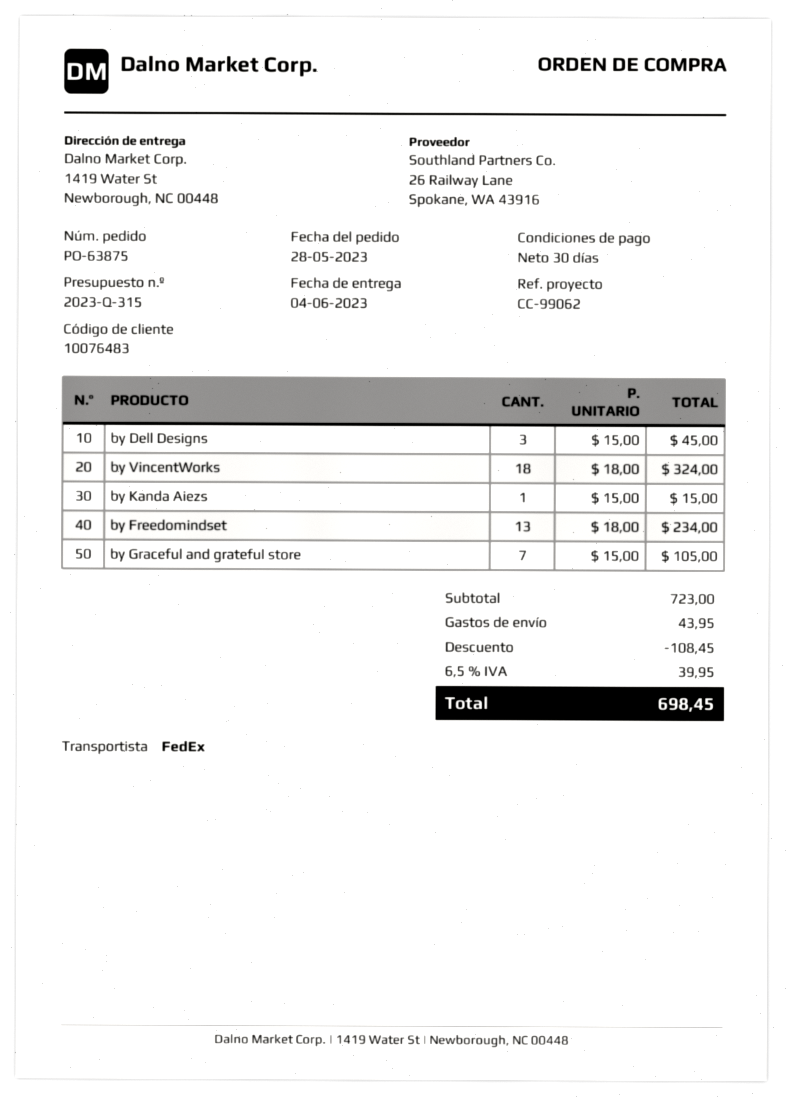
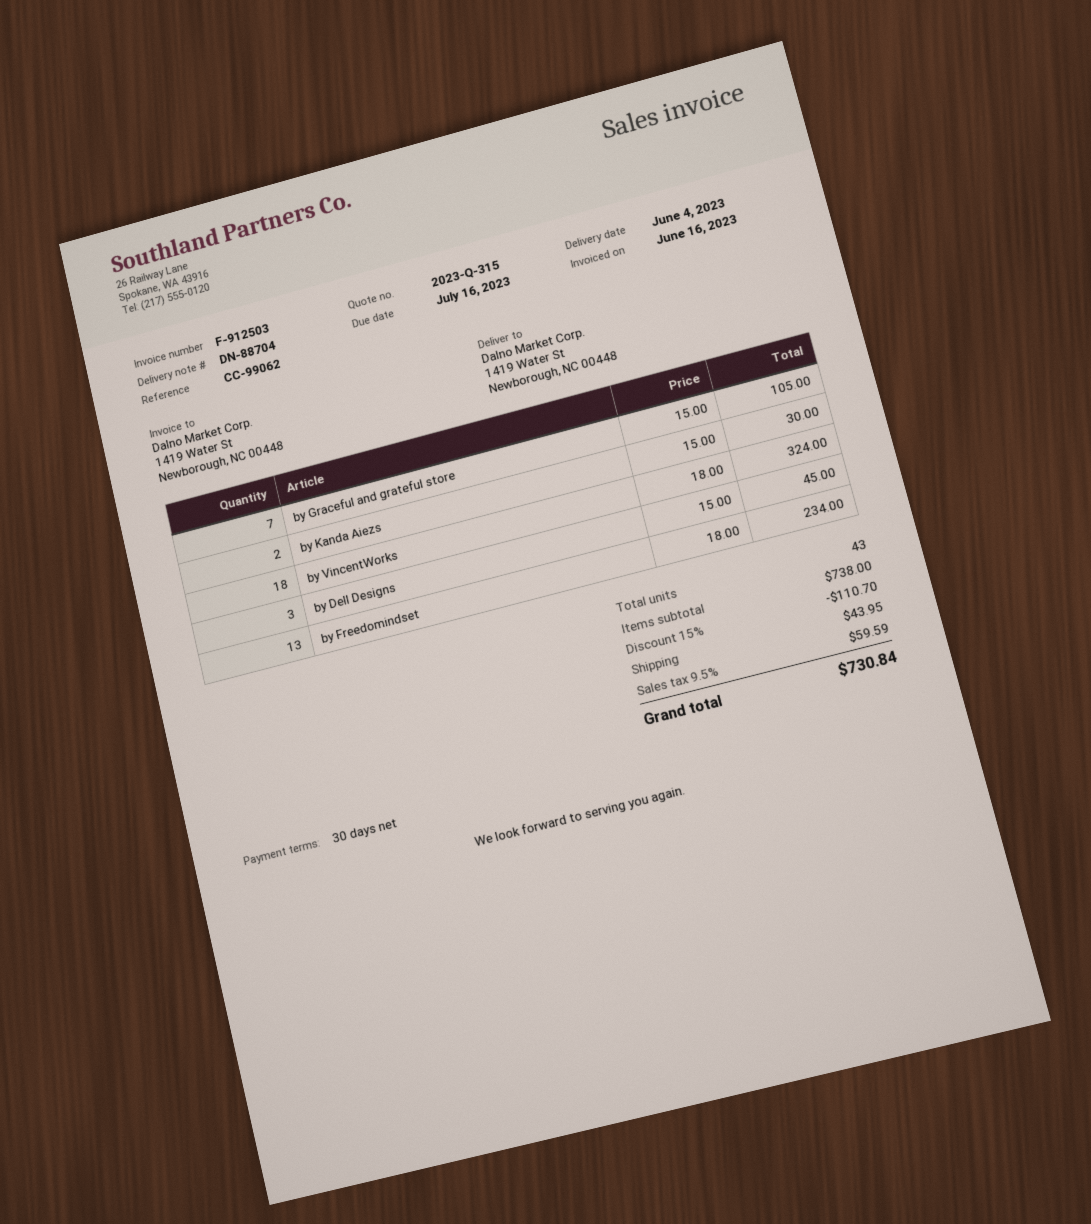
by Kanda Aiezs: 1 x 15.00 = 15.00 -> 2 x 15.00 = 30.00
subtotal: 723.00 -> 738.00
discount: 108.45 -> 110.70
tax: 6.5% = 39.95 -> 9.5% = 59.59
total: 698.45 -> 730.84

